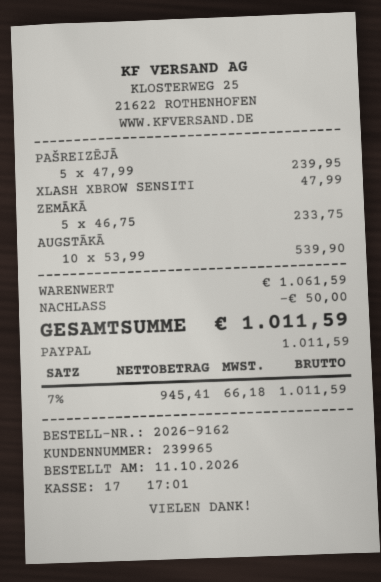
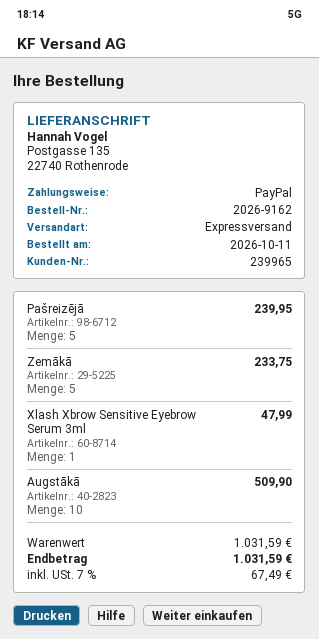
AUGSTĀKĀ: 10 for 539.90 -> 10 for 509.90
subtotal: 1061.59 -> 1031.59
discount: 50.00 -> none
tax: 7% = 66.18 -> 7% = 67.49
total: 1011.59 -> 1031.59

